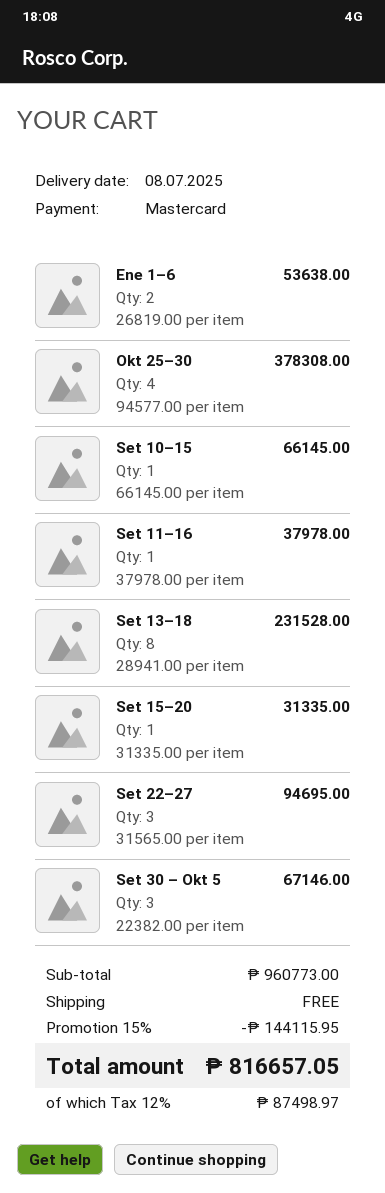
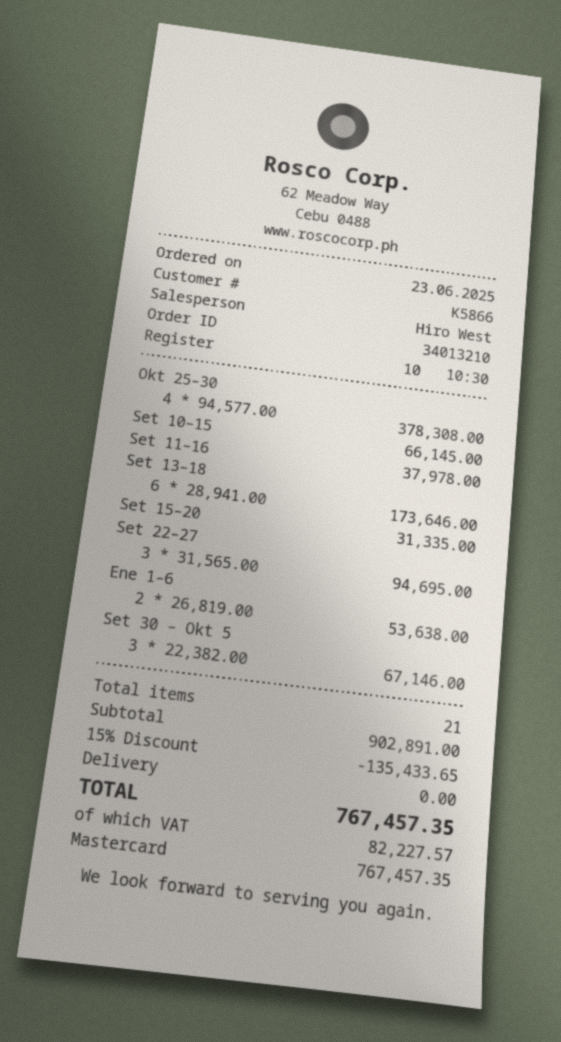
Set 13–18: 8 x 28941.00 = 231528.00 -> 6 x 28941.00 = 173646.00
subtotal: 960773.00 -> 902891.00
discount: 15% = 144115.95 -> 15% = 135433.65
tax: 87498.97 -> 82227.57
total: 816657.05 -> 767457.35

